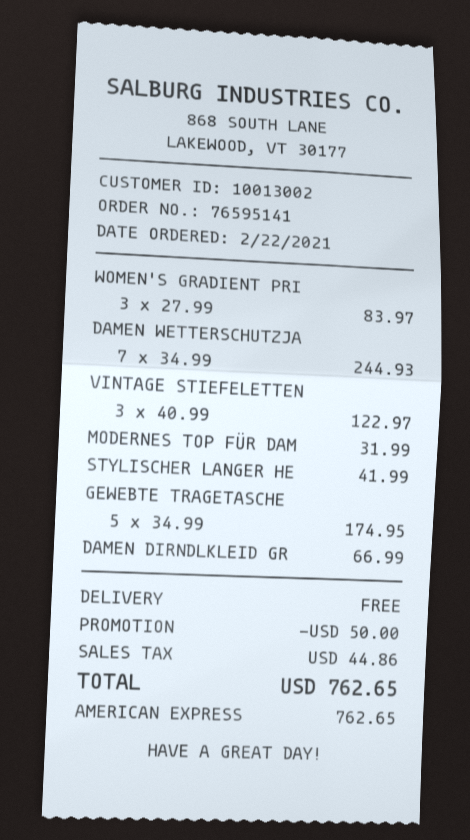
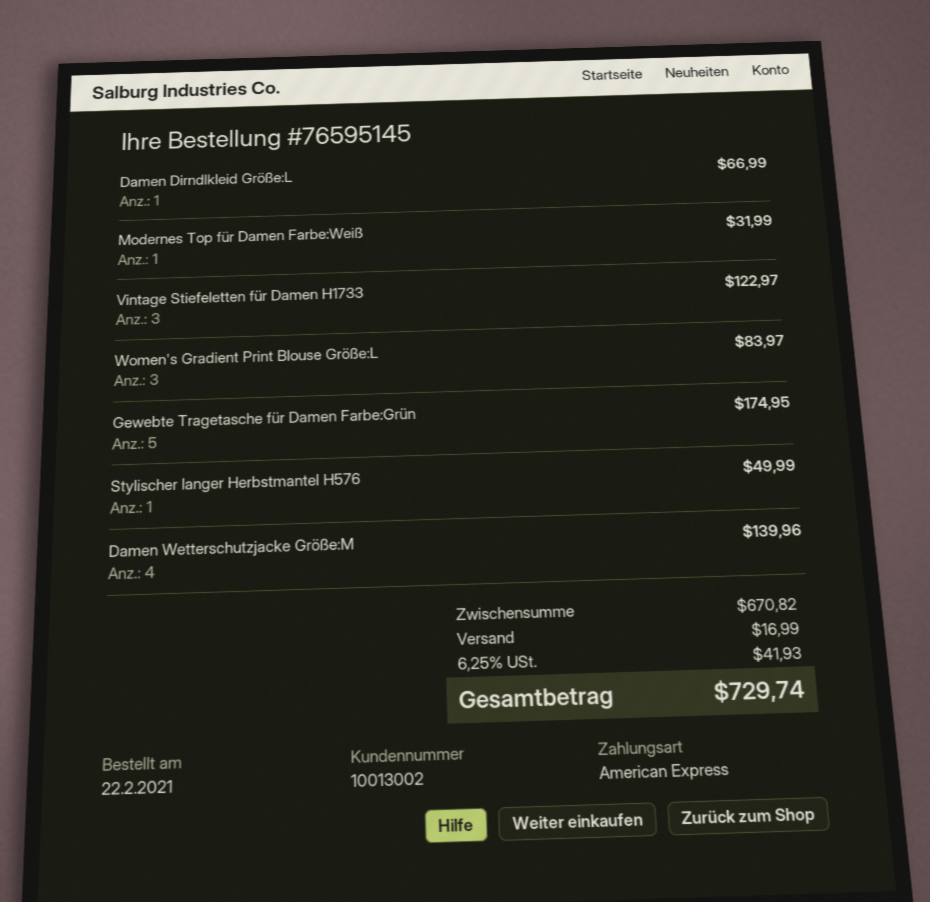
order number: 76595141 -> 76595145
DAMEN WETTERSCHUTZJA: 7 for 244.93 -> 4 for 139.96
STYLISCHER LANGER HE: 1 for 41.99 -> 1 for 49.99
discount: 50.00 -> none
shipping: 0.00 -> 16.99
tax: 44.86 -> 41.93
total: 762.65 -> 729.74

